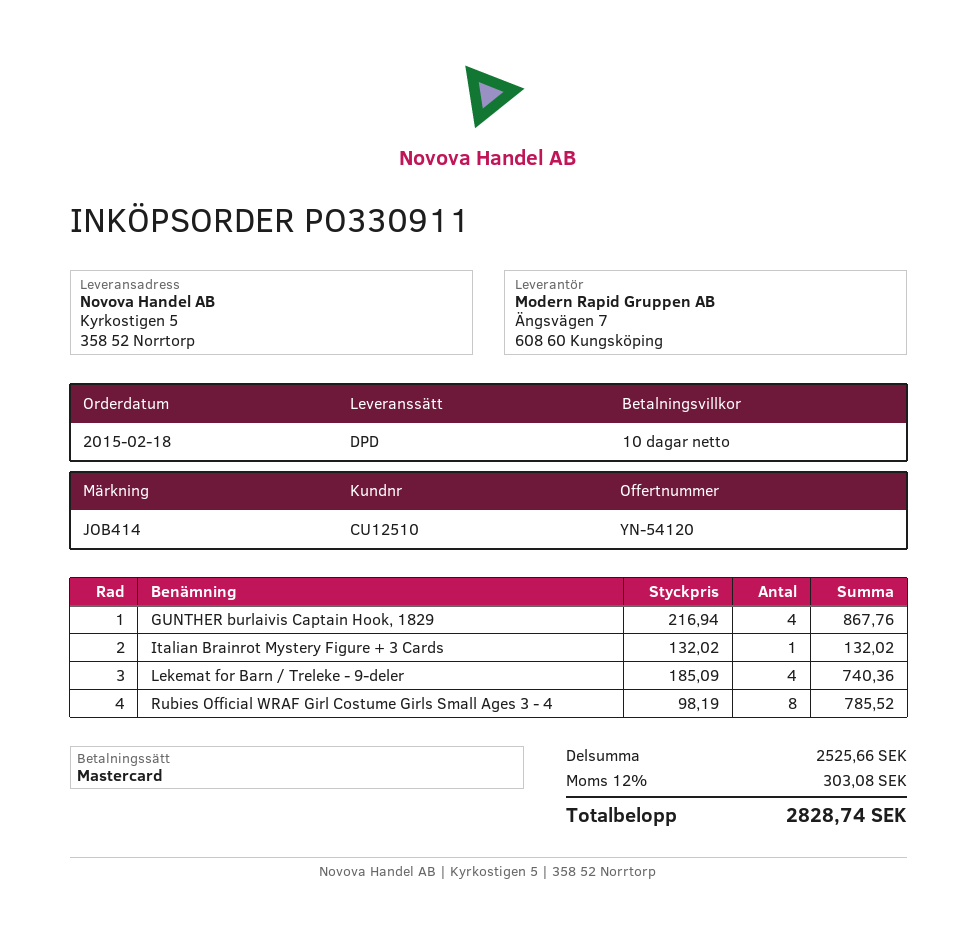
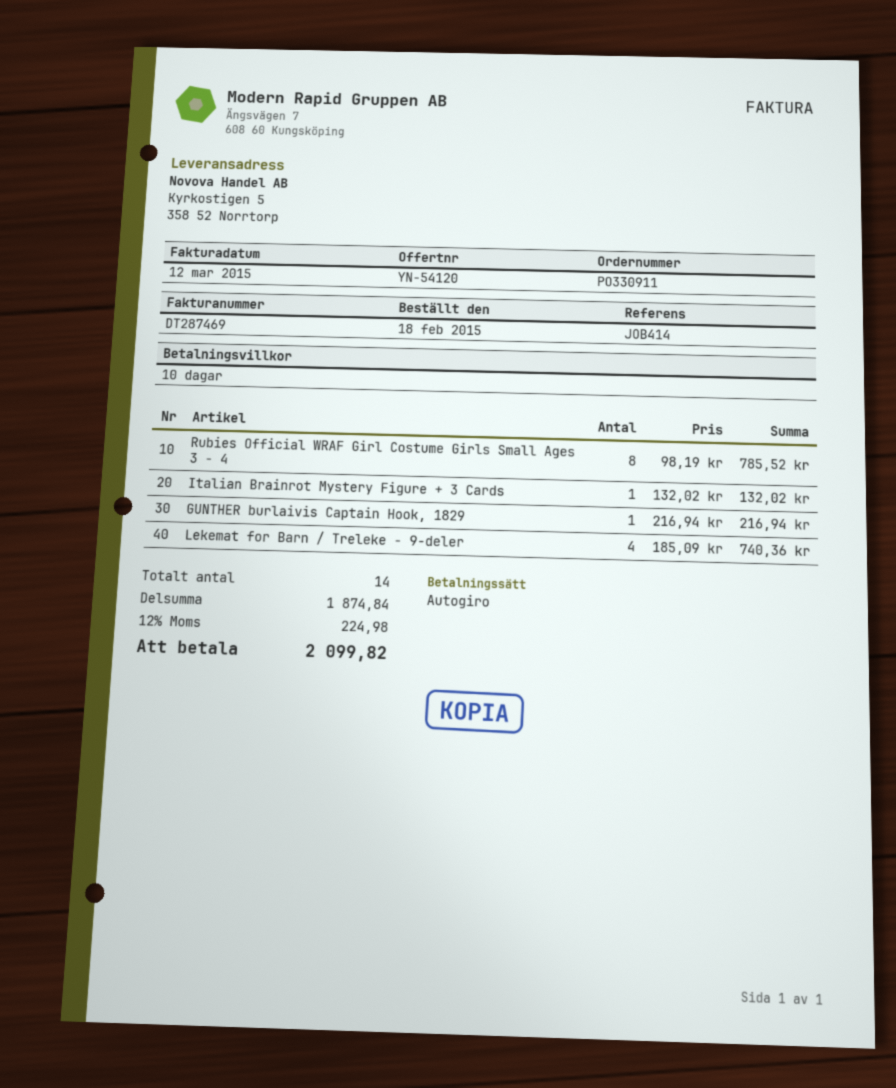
payment method: Mastercard -> direct debit
GUNTHER burlaivis Captain Hook, 1829: 4 x 216.94 = 867.76 -> 1 x 216.94 = 216.94
subtotal: 2525.66 -> 1874.84
tax: 12% = 303.08 -> 12% = 224.98
total: 2828.74 -> 2099.82

